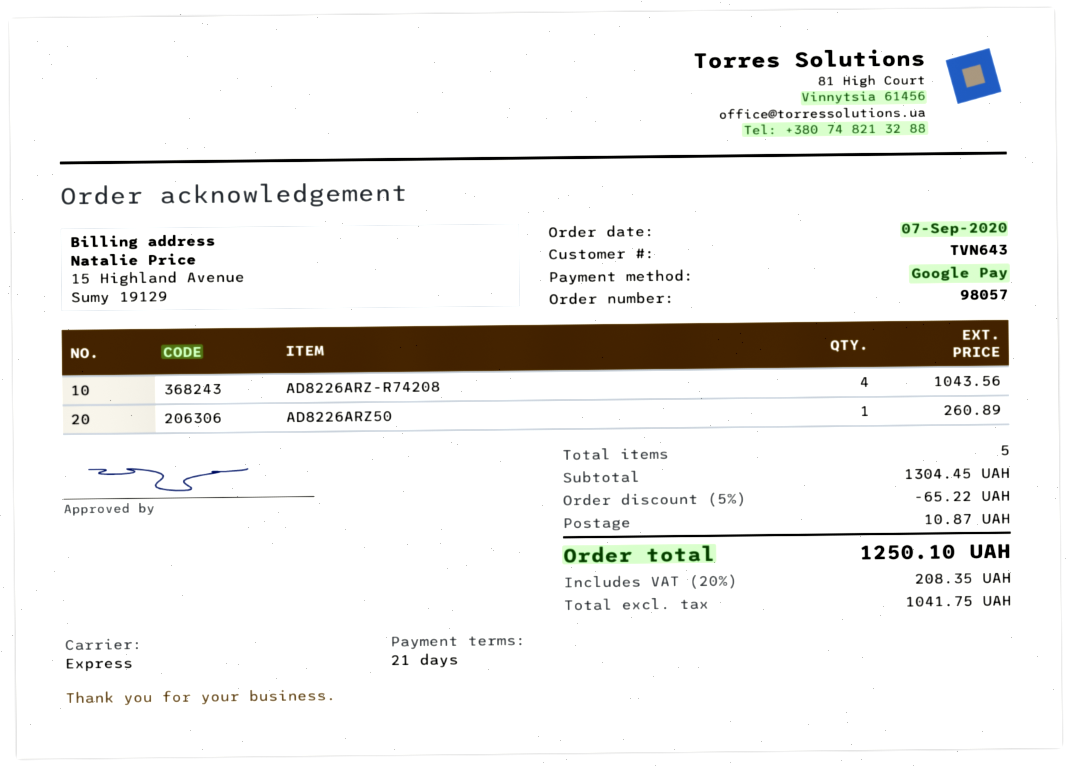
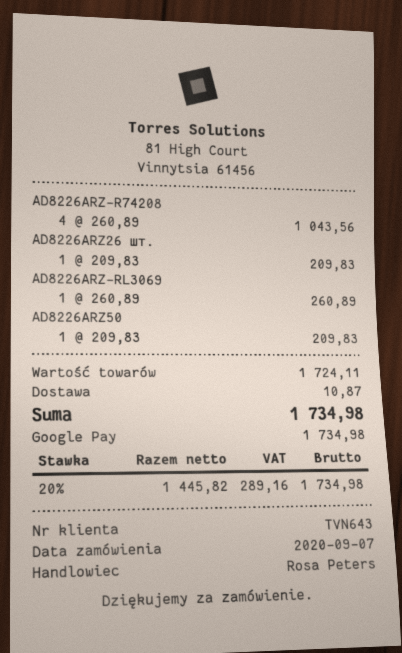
AD8226ARZ50: 1 for 260.89 -> 1 for 209.83
AD8226ARZ26 шт.: none -> 1 for 209.83
AD8226ARZ-RL3069: none -> 1 for 260.89
subtotal: 1304.45 -> 1724.11
discount: 5% = 65.22 -> none
net: 1041.75 -> 1445.82
tax: 20% = 208.35 -> 20% = 289.16
total: 1250.10 -> 1734.98

